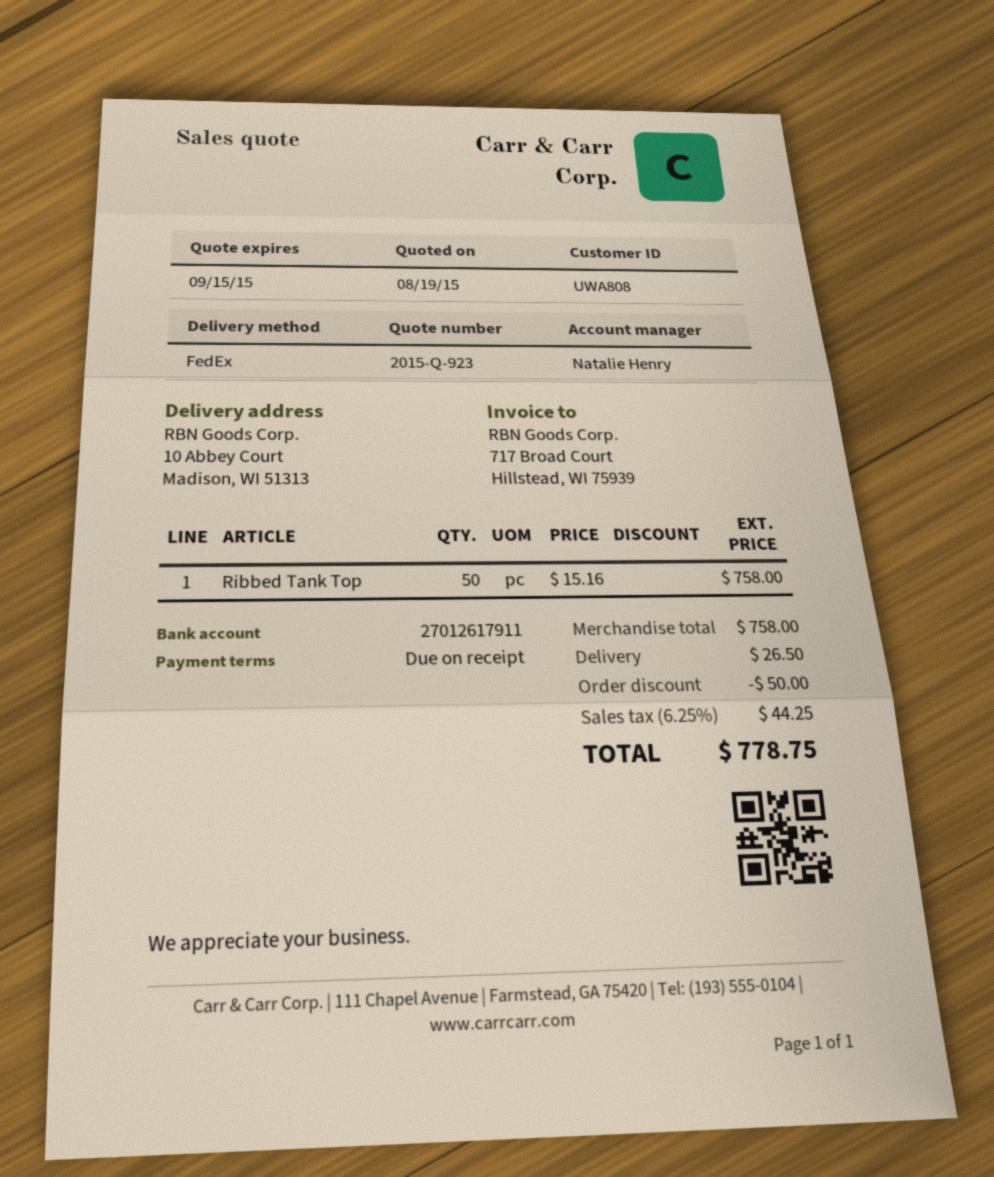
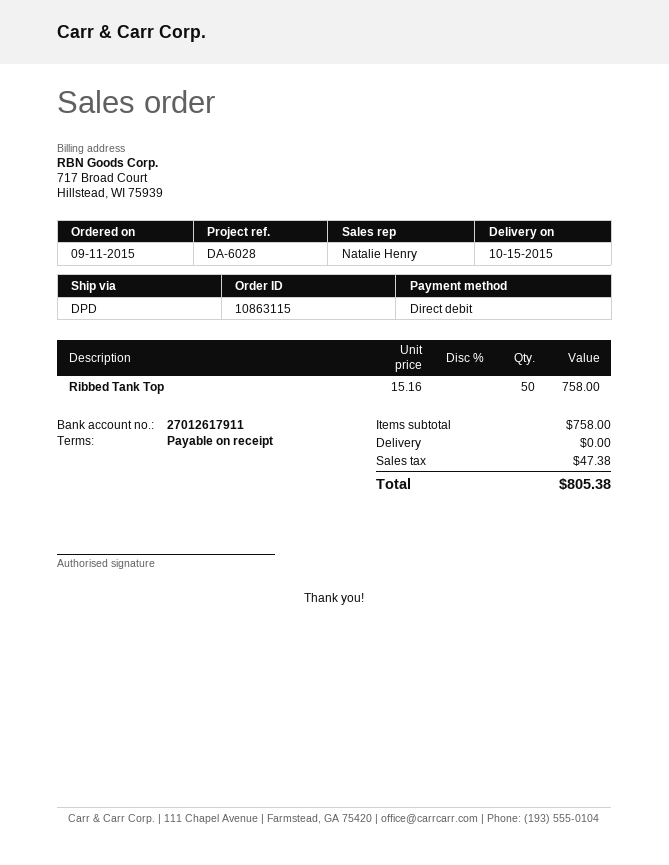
shipping method: FedEx -> DPD
discount: 50.00 -> none
shipping: 26.50 -> 0.00
tax: 44.25 -> 47.38
total: 778.75 -> 805.38

